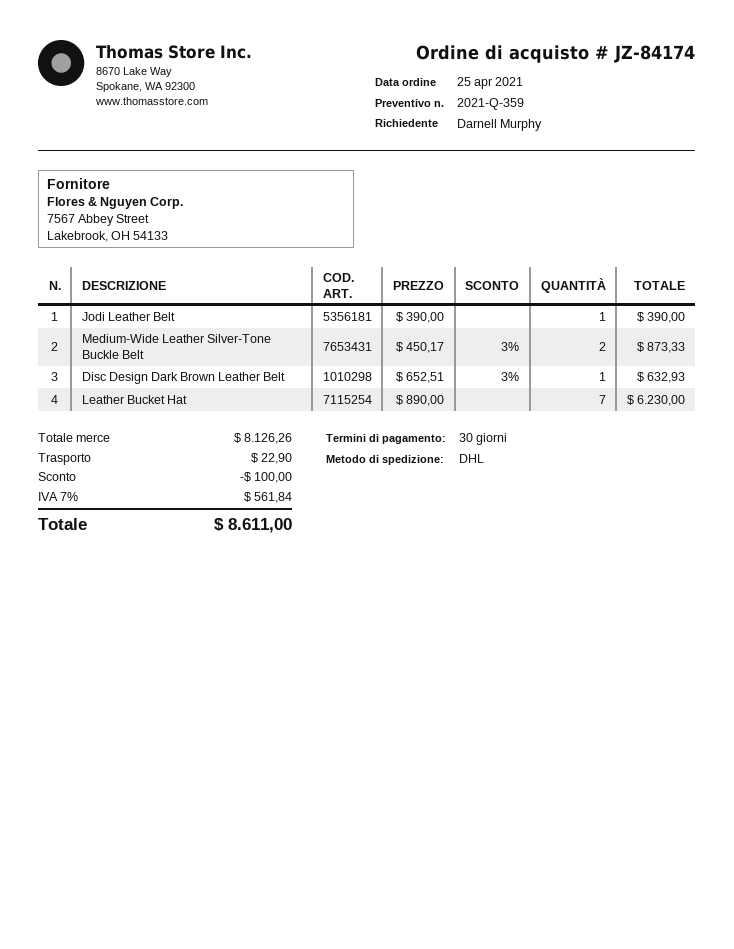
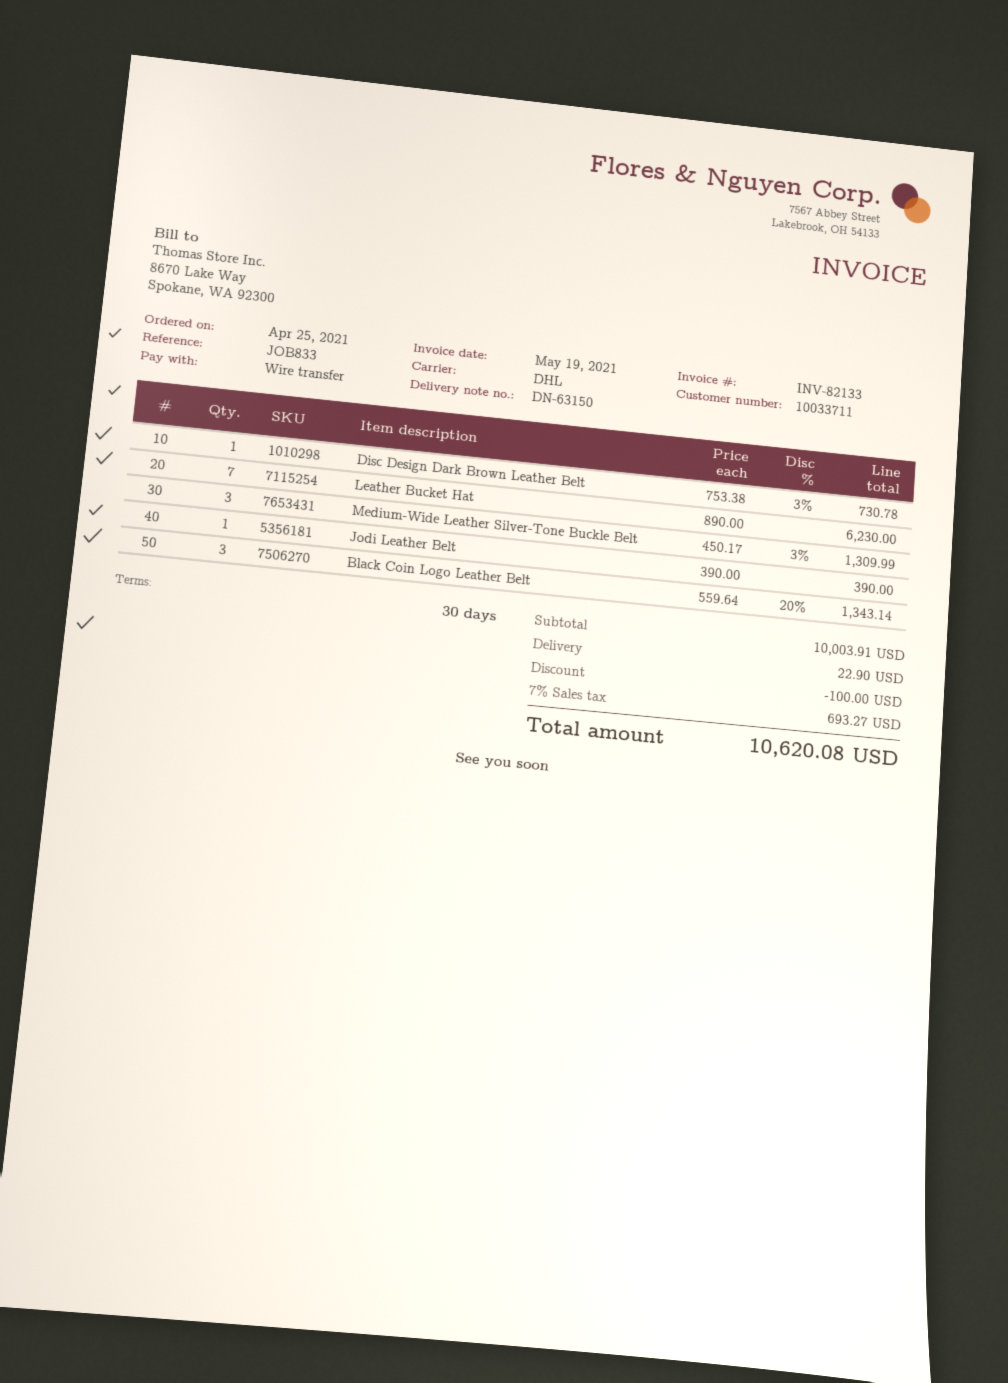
Medium-Wide Leather Silver-Tone Buckle Belt: 2 x 450.17 - 3% = 873.33 -> 3 x 450.17 - 3% = 1309.99
Disc Design Dark Brown Leather Belt: 1 x 652.51 - 3% = 632.93 -> 1 x 753.38 - 3% = 730.78
Black Coin Logo Leather Belt: none -> 3 x 559.64 - 20% = 1343.14
subtotal: 8126.26 -> 10003.91
tax: 7% = 561.84 -> 7% = 693.27
total: 8611.00 -> 10620.08

